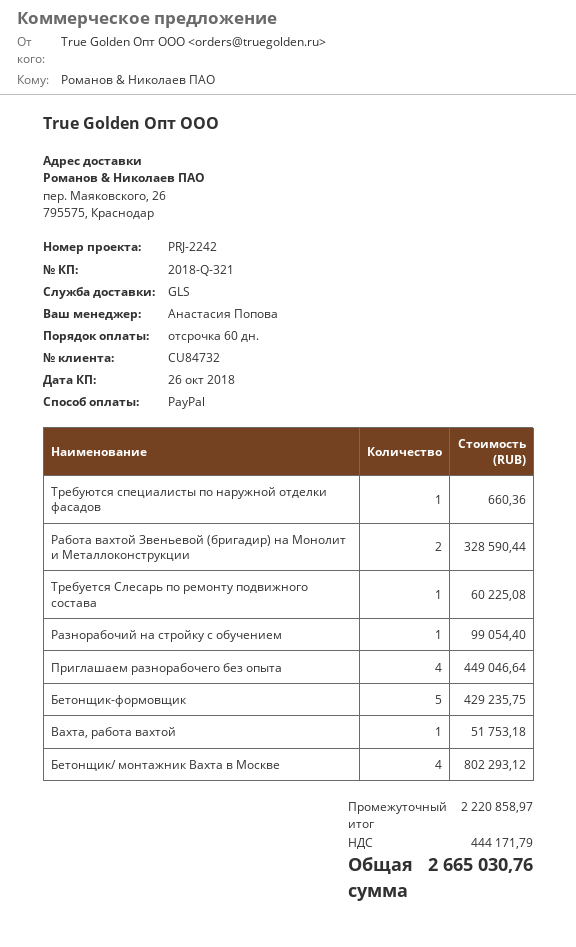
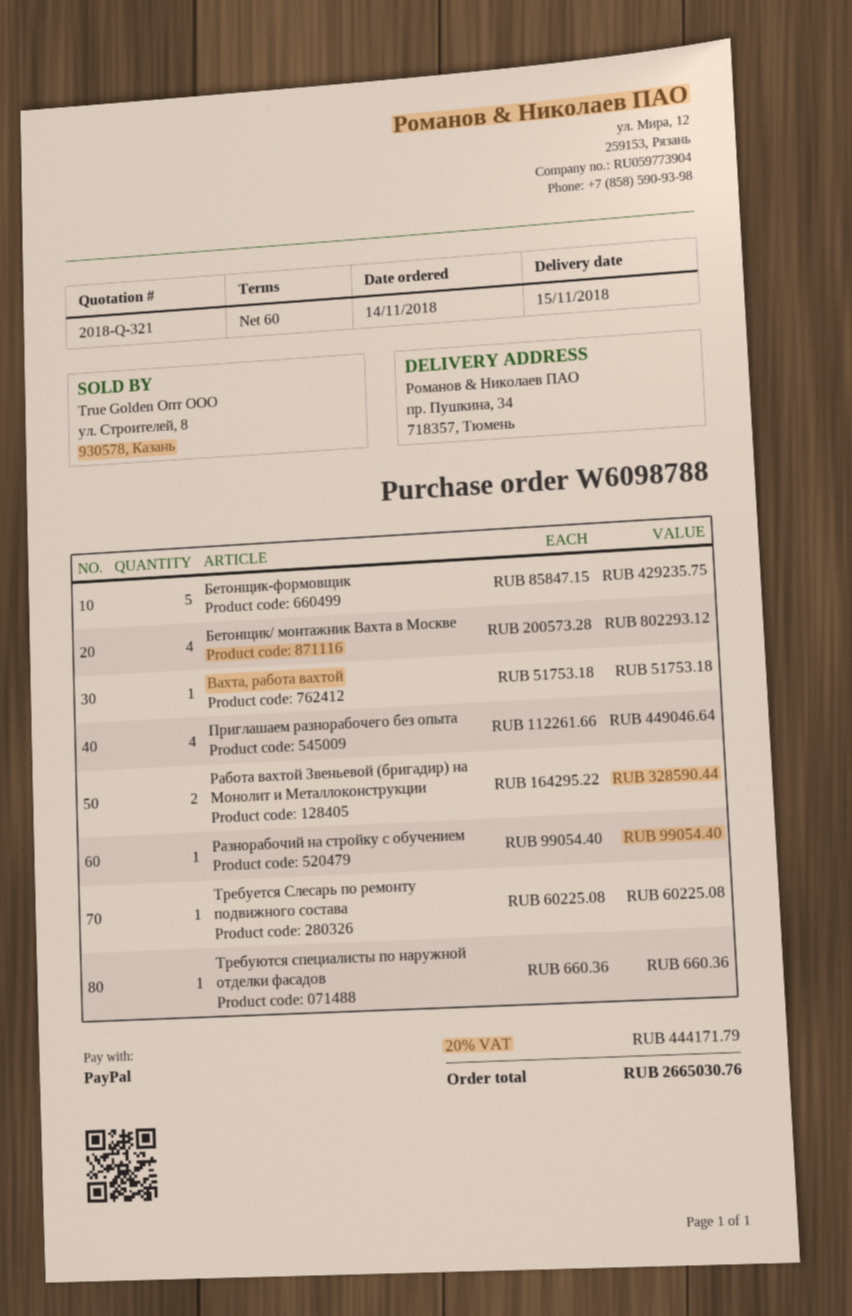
ship to: пер. Маяковского, 26, 795575, Краснодар -> пр. Пушкина, 34, 718357, Тюмень

